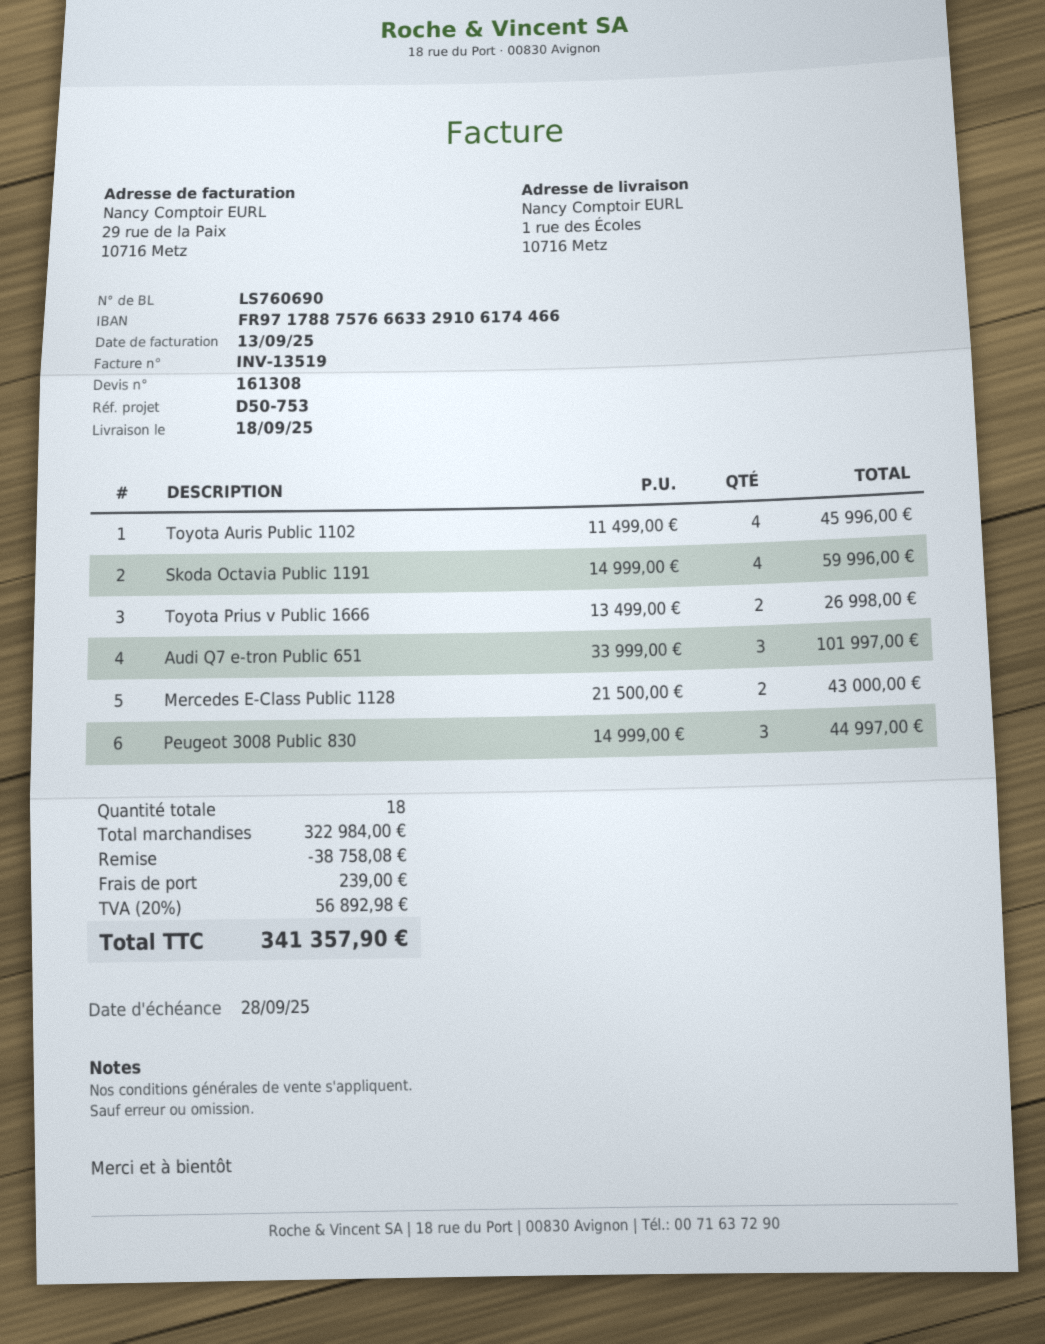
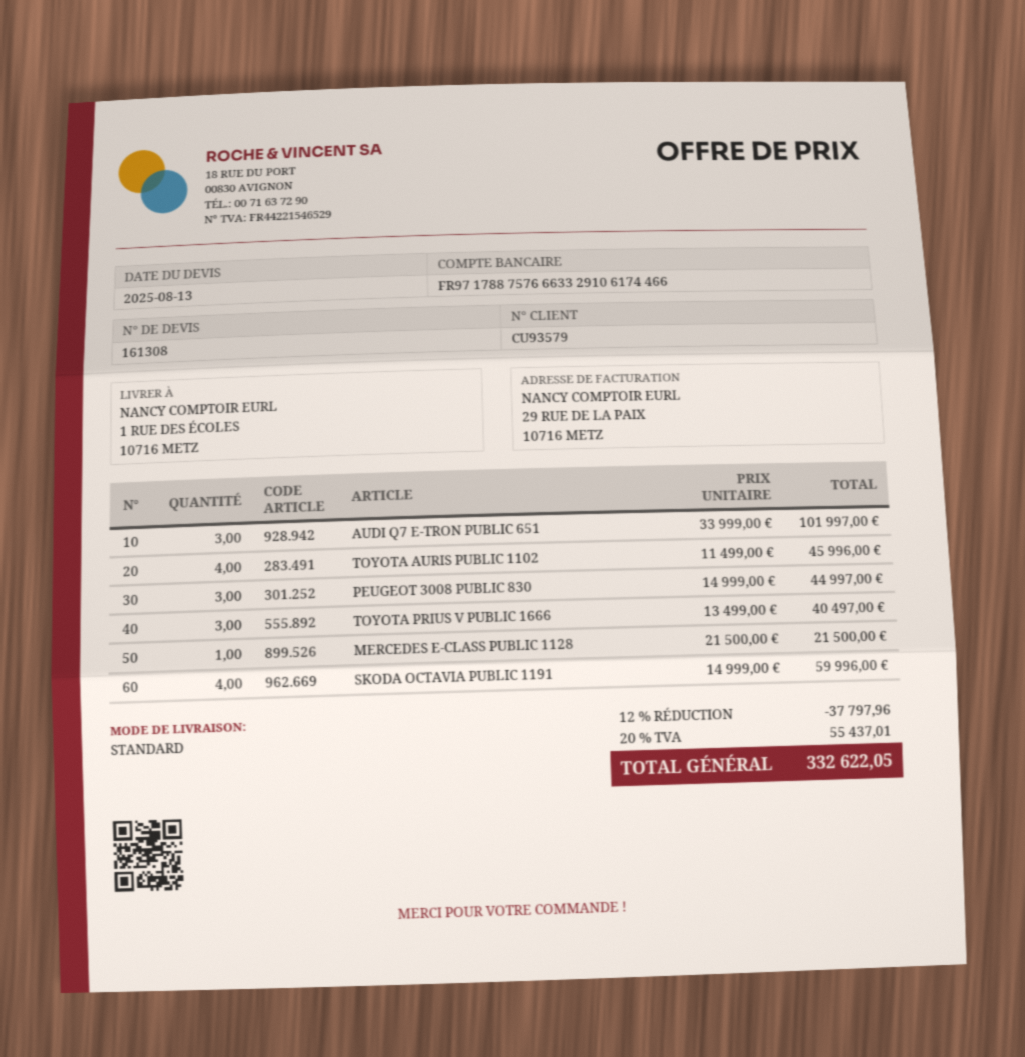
Toyota Prius v Public 1666: 2 x 13499.00 = 26998.00 -> 3 x 13499.00 = 40497.00
Mercedes E-Class Public 1128: 2 x 21500.00 = 43000.00 -> 1 x 21500.00 = 21500.00
discount: 38758.08 -> 37797.96
shipping: 239.00 -> none
tax: 20% = 56892.98 -> 20% = 55437.01
total: 341357.90 -> 332622.05

